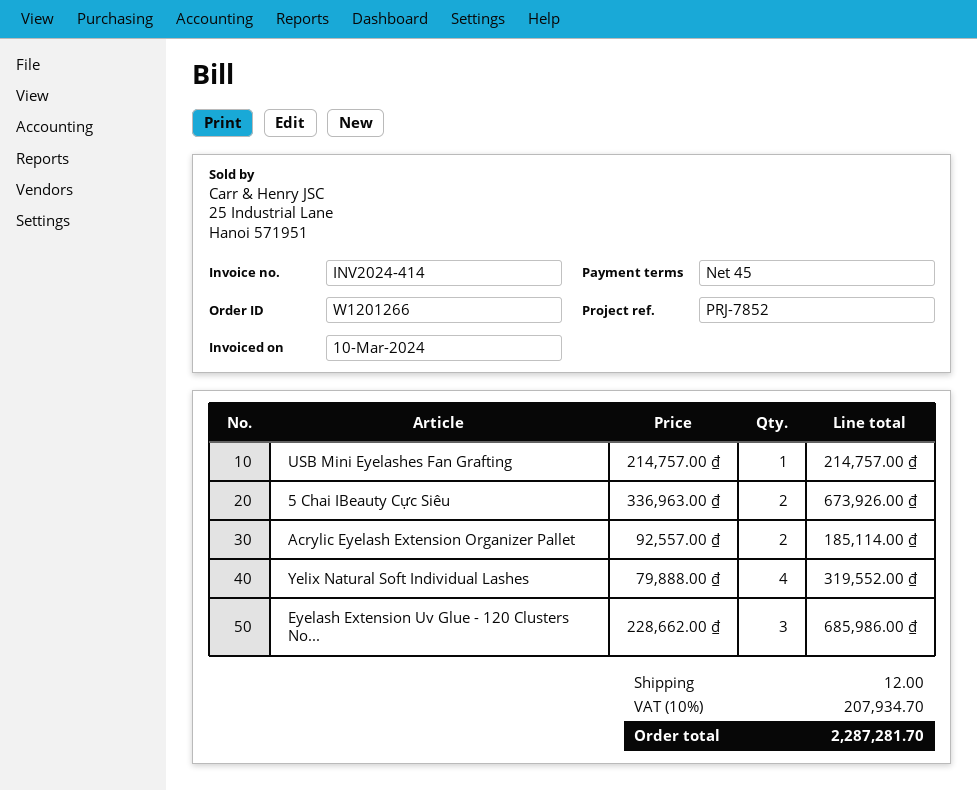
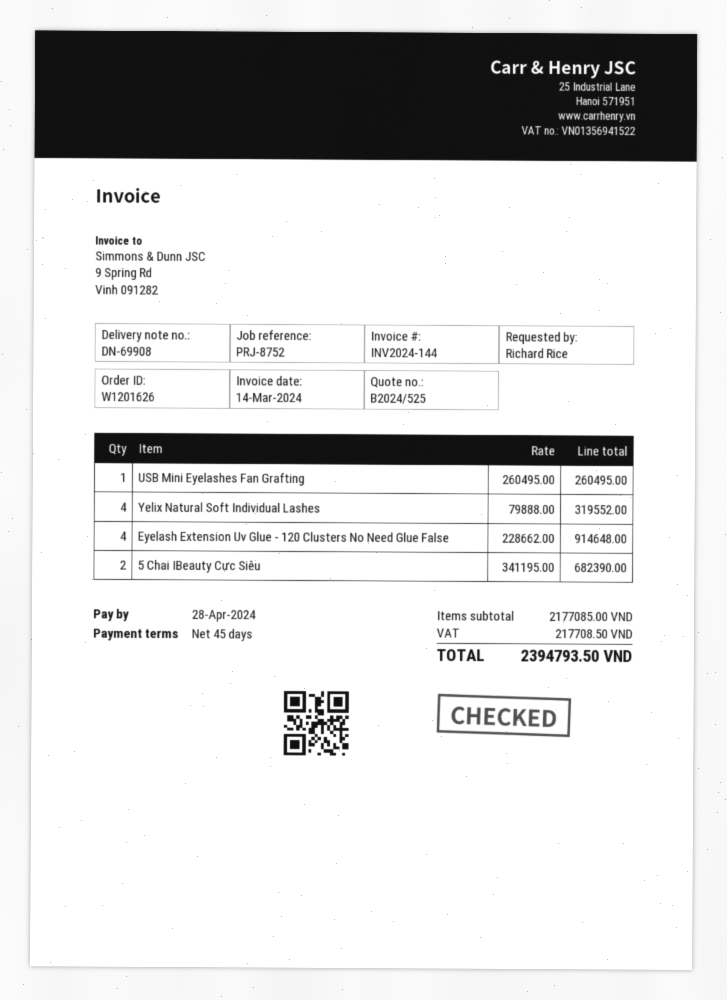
order number: W1201266 -> W1201626
invoice number: INV2024-414 -> INV2024-144
invoice date: 2024-03-10 -> 2024-03-14
reference: PRJ-7852 -> PRJ-8752
USB Mini Eyelashes Fan Grafting: 1 x 214757.00 = 214757.00 -> 1 x 260495.00 = 260495.00
5 Chai IBeauty Cực Siêu: 2 x 336963.00 = 673926.00 -> 2 x 341195.00 = 682390.00
Acrylic Eyelash Extension Organizer Pallet: 2 x 92557.00 = 185114.00 -> none
Eyelash Extension Uv Glue - 120 Clusters No...: 3 x 228662.00 = 685986.00 -> 4 x 228662.00 = 914648.00
shipping: 12.00 -> none
tax: 207934.70 -> 217708.50
total: 2287281.70 -> 2394793.50

